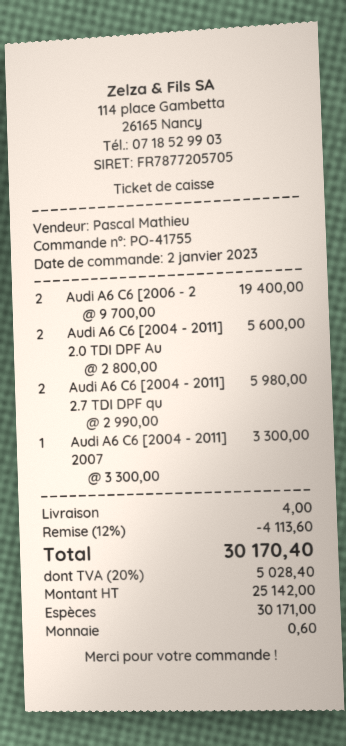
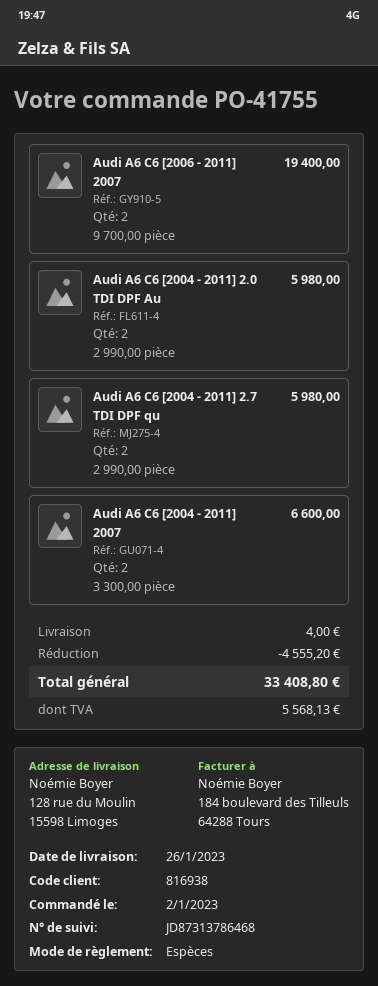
Audi A6 C6 [2004 - 2011] 2.0 TDI DPF Au: 2 x 2800.00 = 5600.00 -> 2 x 2990.00 = 5980.00
Audi A6 C6 [2004 - 2011] 2007: 1 x 3300.00 = 3300.00 -> 2 x 3300.00 = 6600.00
discount: 4113.60 -> 4555.20
tax: 5028.40 -> 5568.13
total: 30170.40 -> 33408.80

